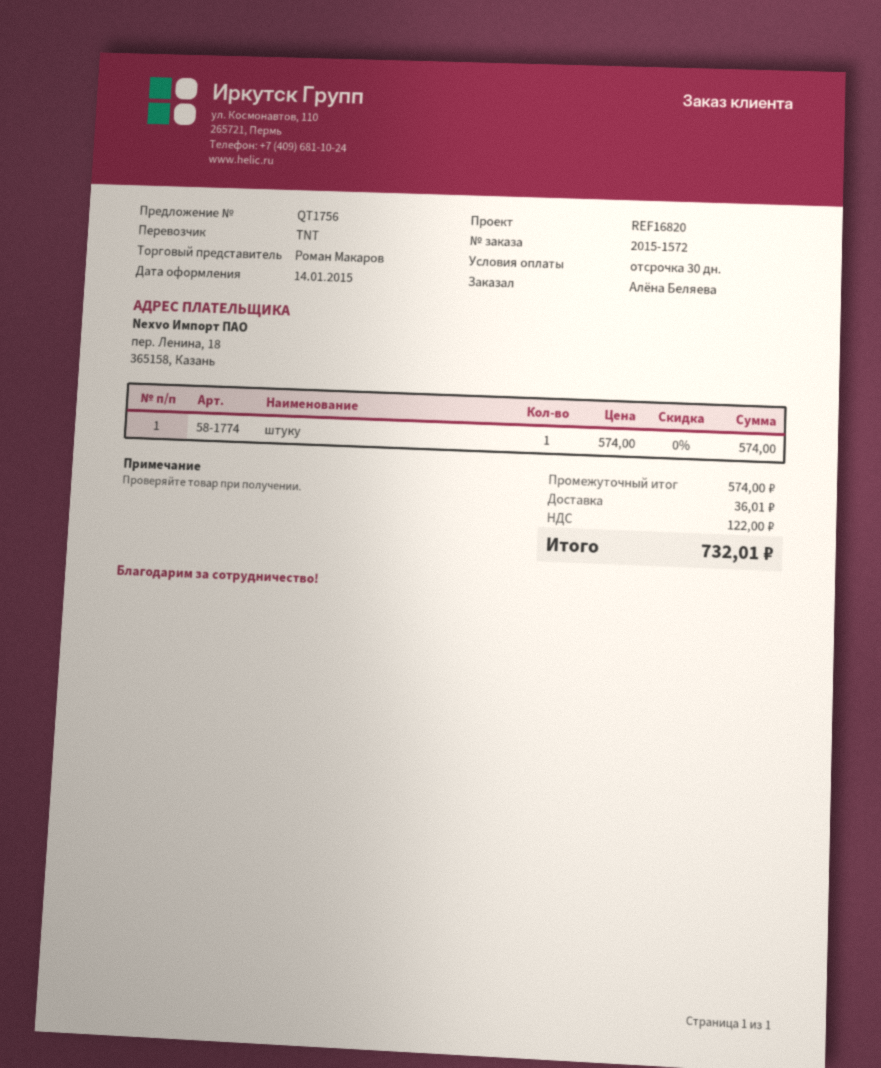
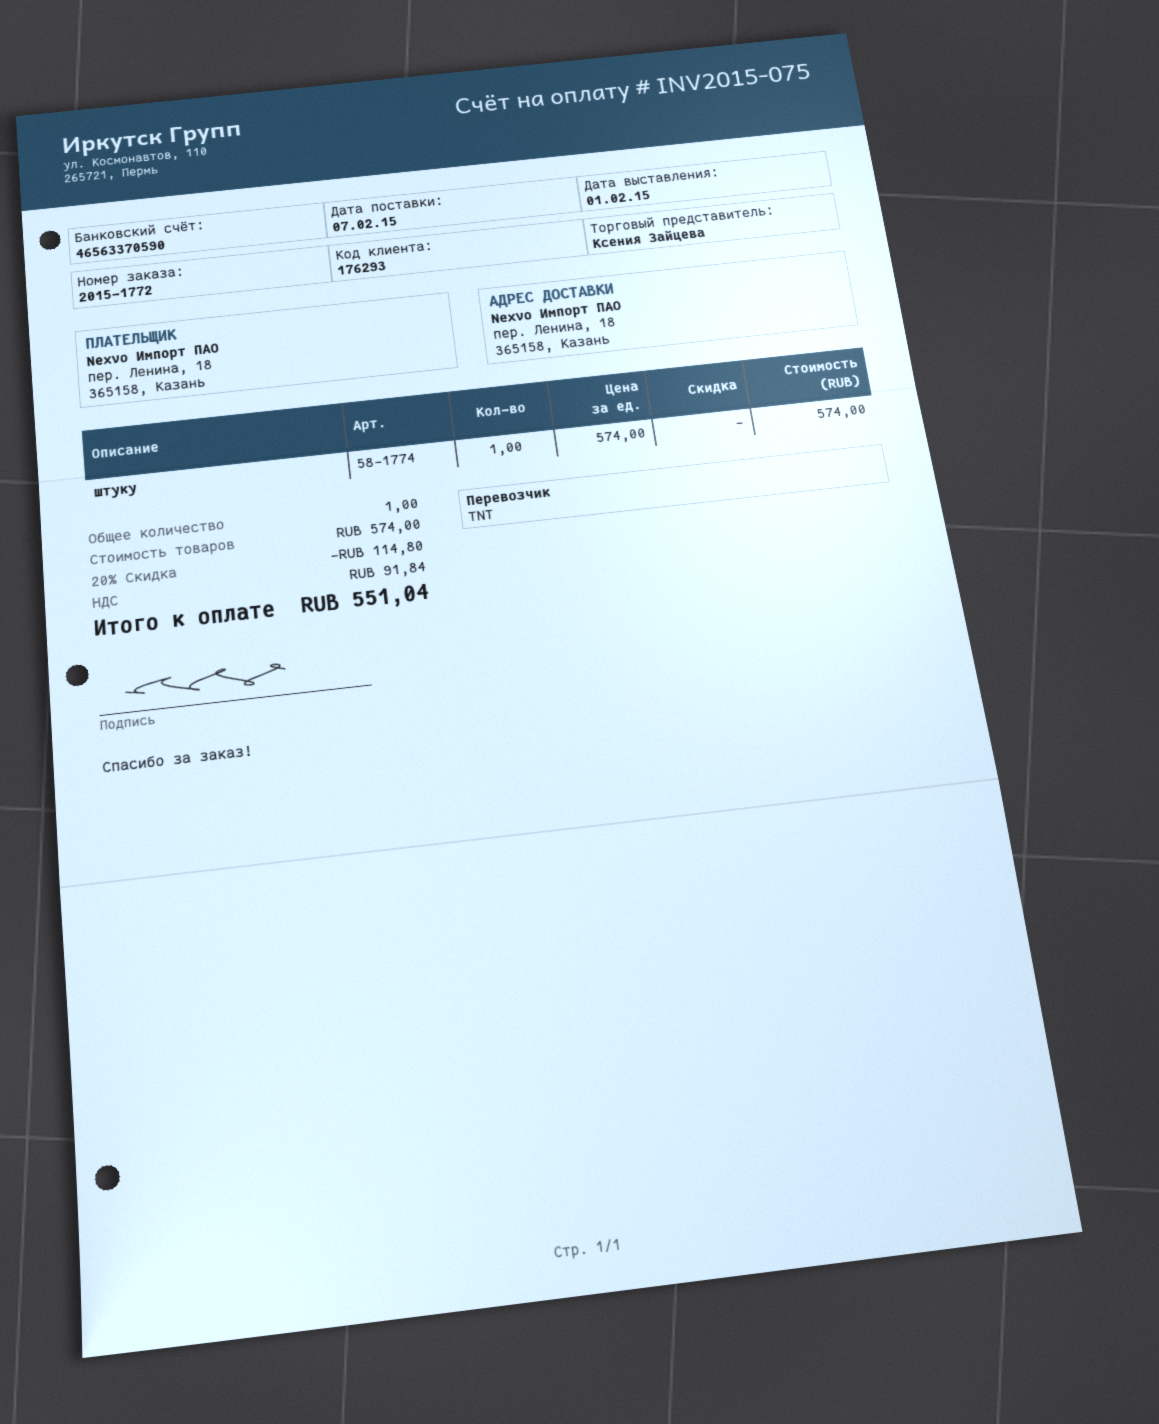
order number: 2015-1572 -> 2015-1772
sales rep: Роман Макаров -> Ксения Зайцева
discount: none -> 20% = 114.80
shipping: 36.01 -> none
tax: 122.00 -> 91.84
total: 732.01 -> 551.04

